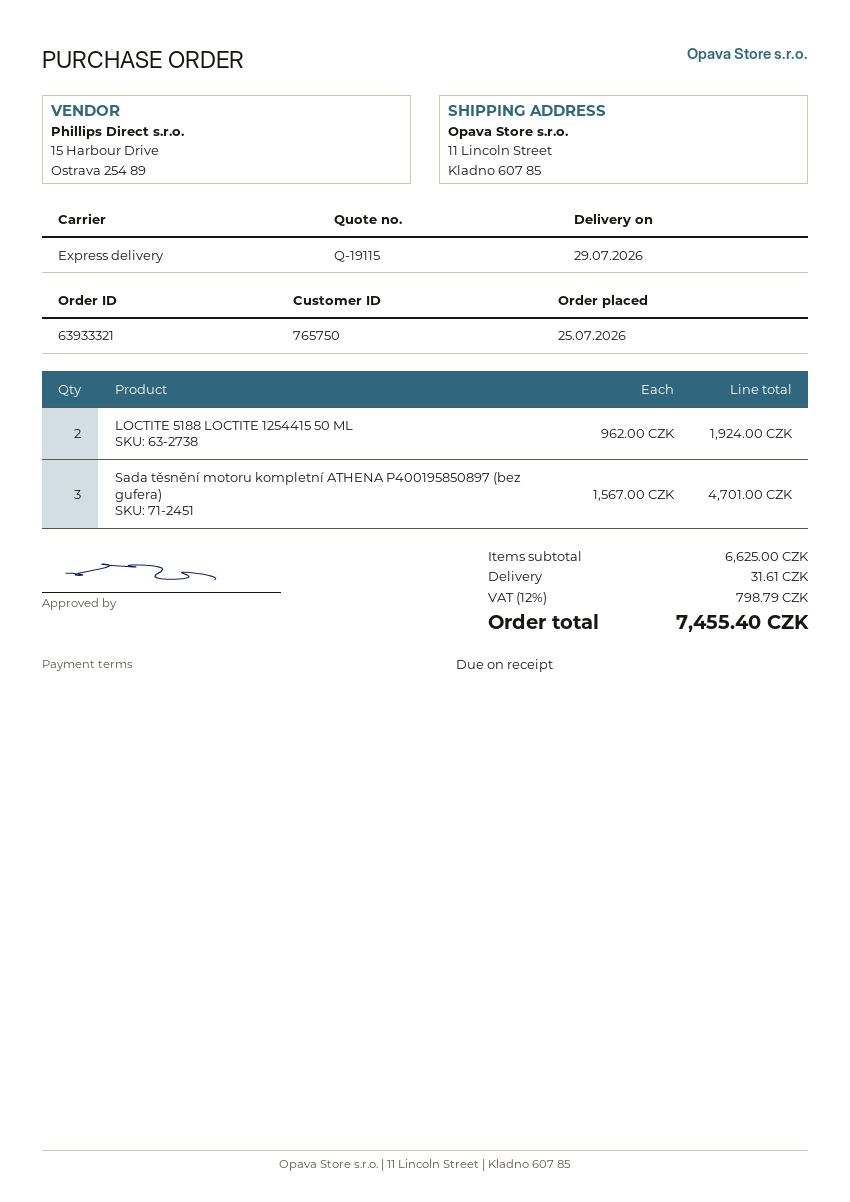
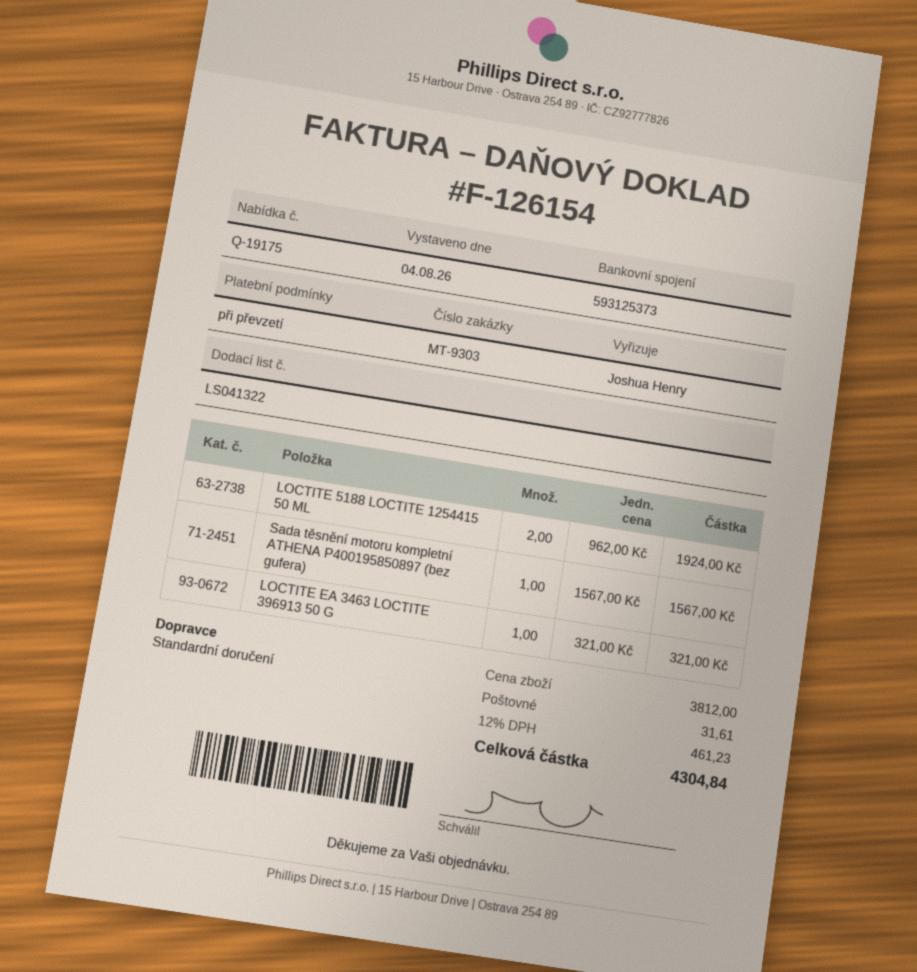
quote number: Q-19115 -> Q-19175
shipping method: express -> standard
Sada těsnění motoru kompletní ATHENA P400195850897 (bez gufera): 3 x 1567.00 = 4701.00 -> 1 x 1567.00 = 1567.00
LOCTITE EA 3463 LOCTITE 396913 50 G: none -> 1 x 321.00 = 321.00
subtotal: 6625.00 -> 3812.00
tax: 12% = 798.79 -> 12% = 461.23
total: 7455.40 -> 4304.84

